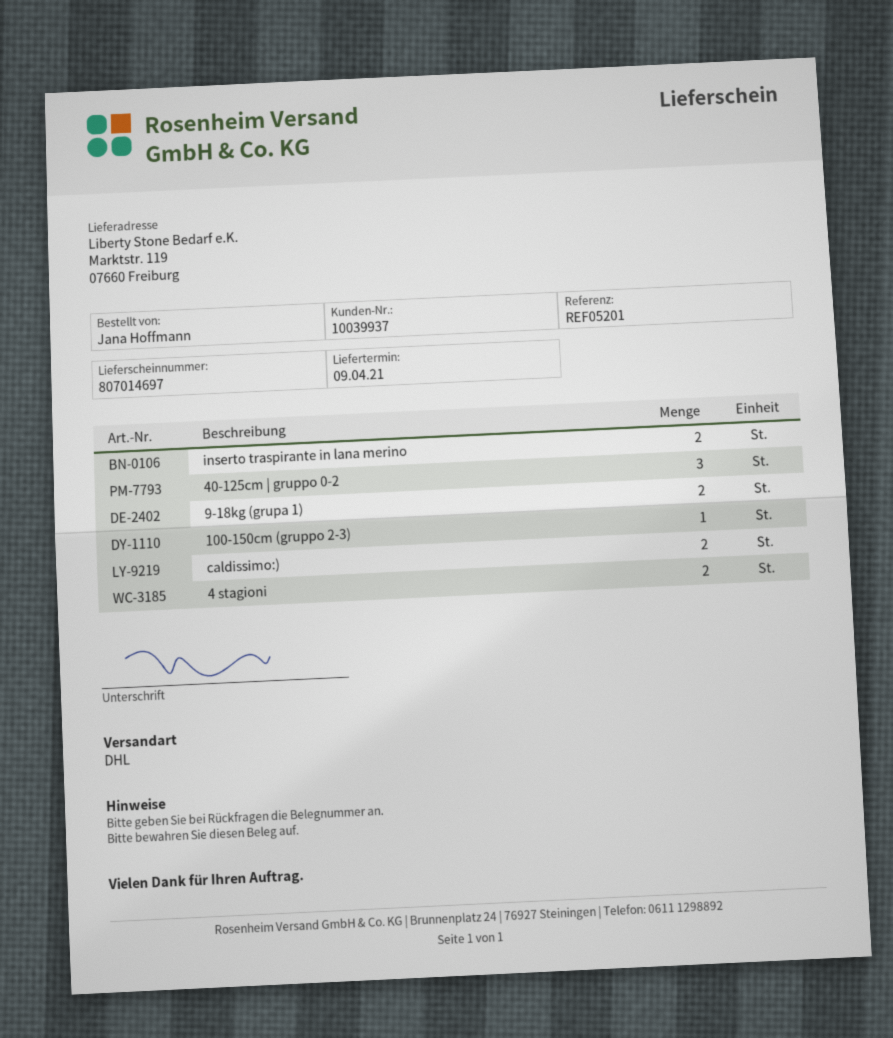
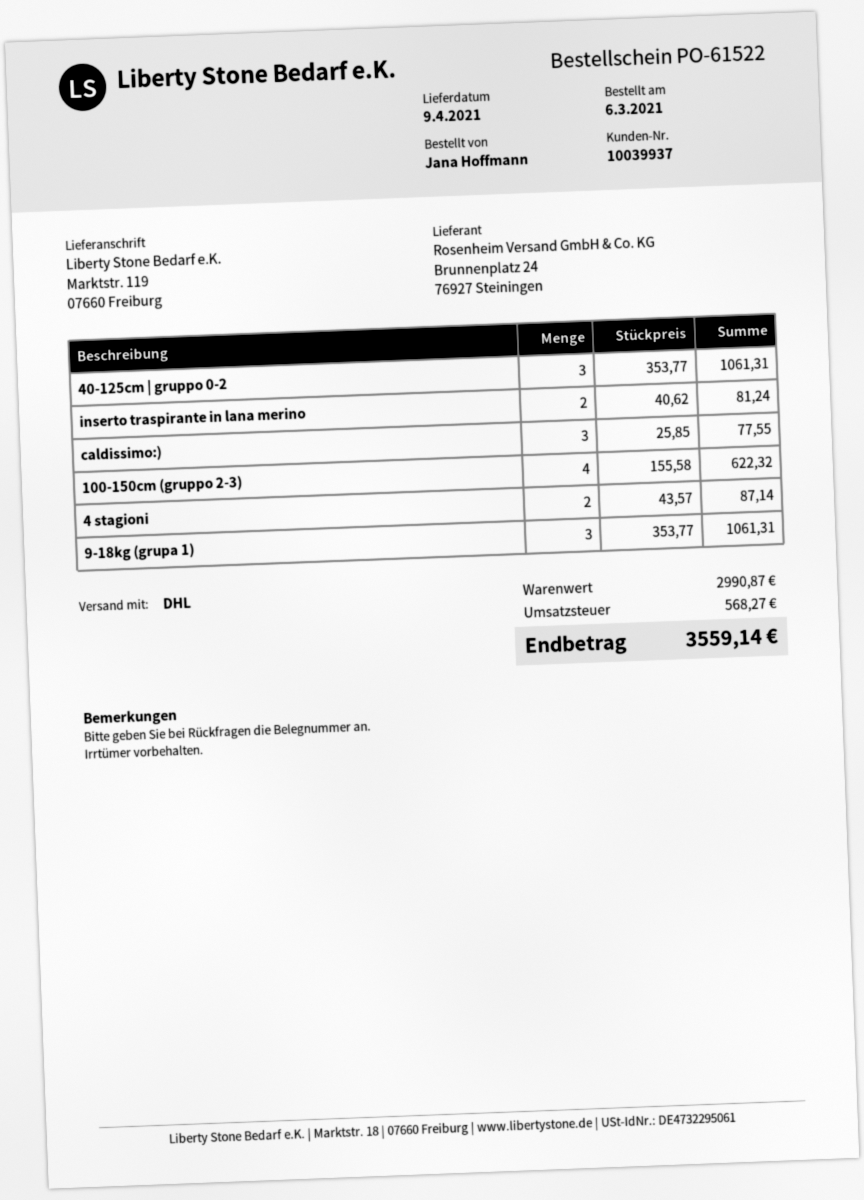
9-18kg (grupa 1): 2 -> 3
100-150cm (gruppo 2-3): 1 -> 4
caldissimo:): 2 -> 3

